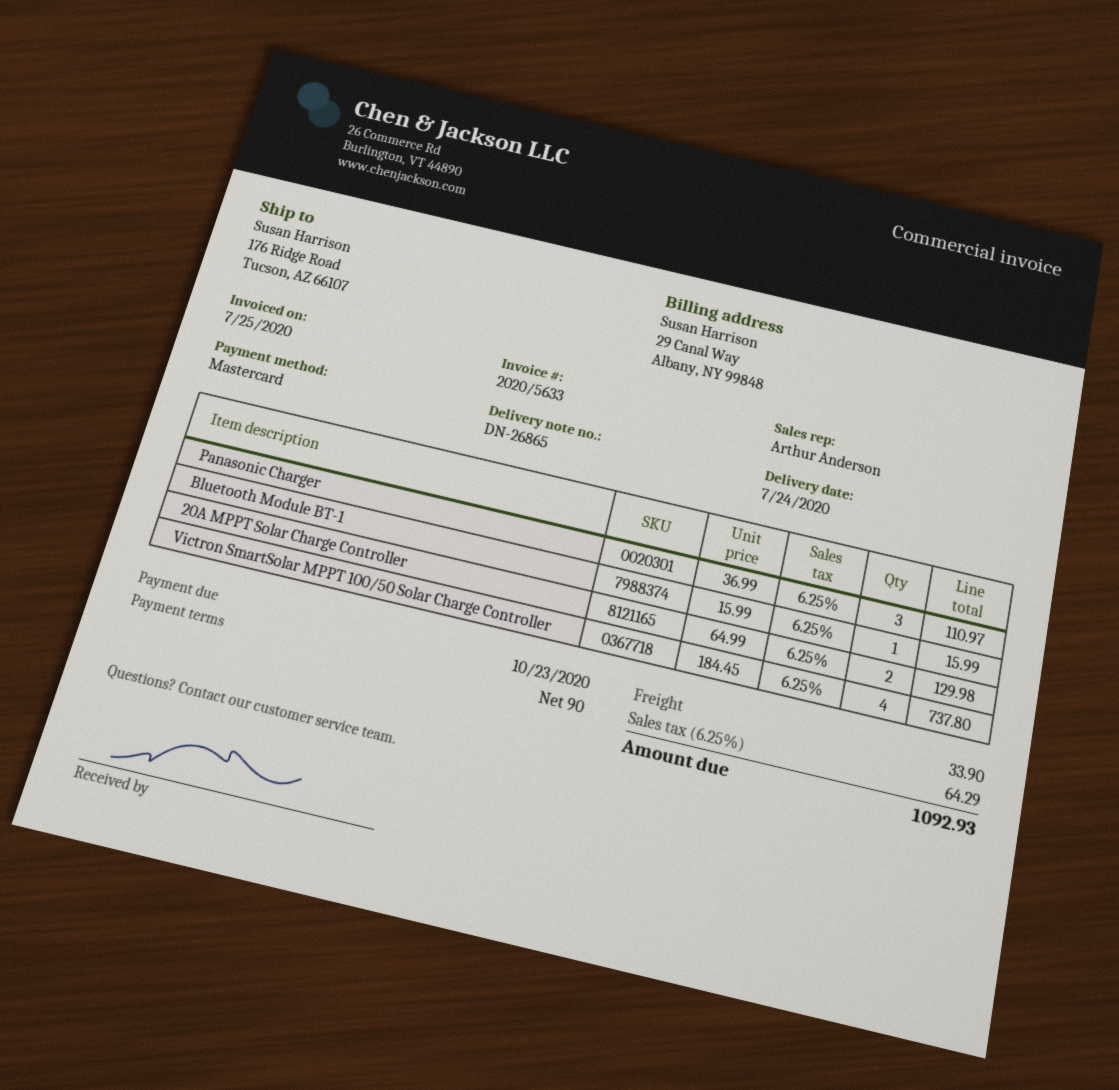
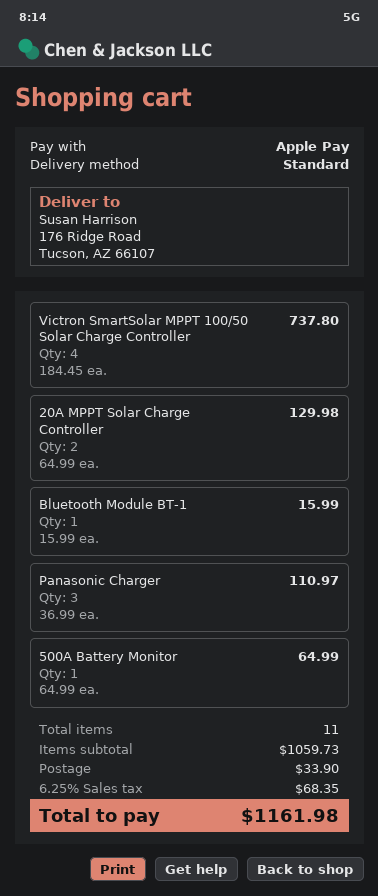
payment method: Mastercard -> Apple Pay
500A Battery Monitor: none -> 1 x 64.99 = 64.99
tax: 6.25% = 64.29 -> 6.25% = 68.35
total: 1092.93 -> 1161.98

